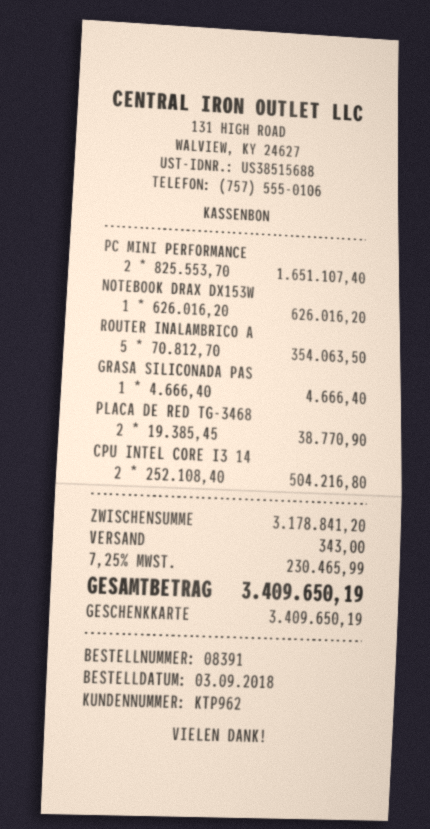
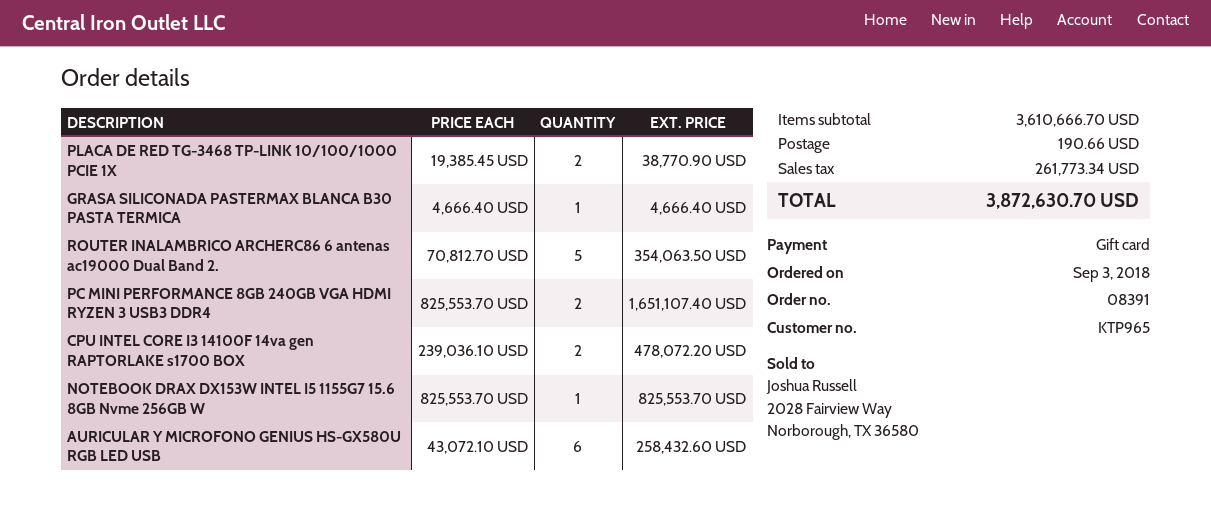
customer number: KTP962 -> KTP965
NOTEBOOK DRAX DX153W: 1 x 626016.20 = 626016.20 -> 1 x 825553.70 = 825553.70
CPU INTEL CORE I3 14: 2 x 252108.40 = 504216.80 -> 2 x 239036.10 = 478072.20
AURICULAR Y MICROFONO GENIUS HS-GX580U RGB LED USB: none -> 6 x 43072.10 = 258432.60
subtotal: 3178841.20 -> 3610666.70
shipping: 343.00 -> 190.66
tax: 230465.99 -> 261773.34
total: 3409650.19 -> 3872630.70

